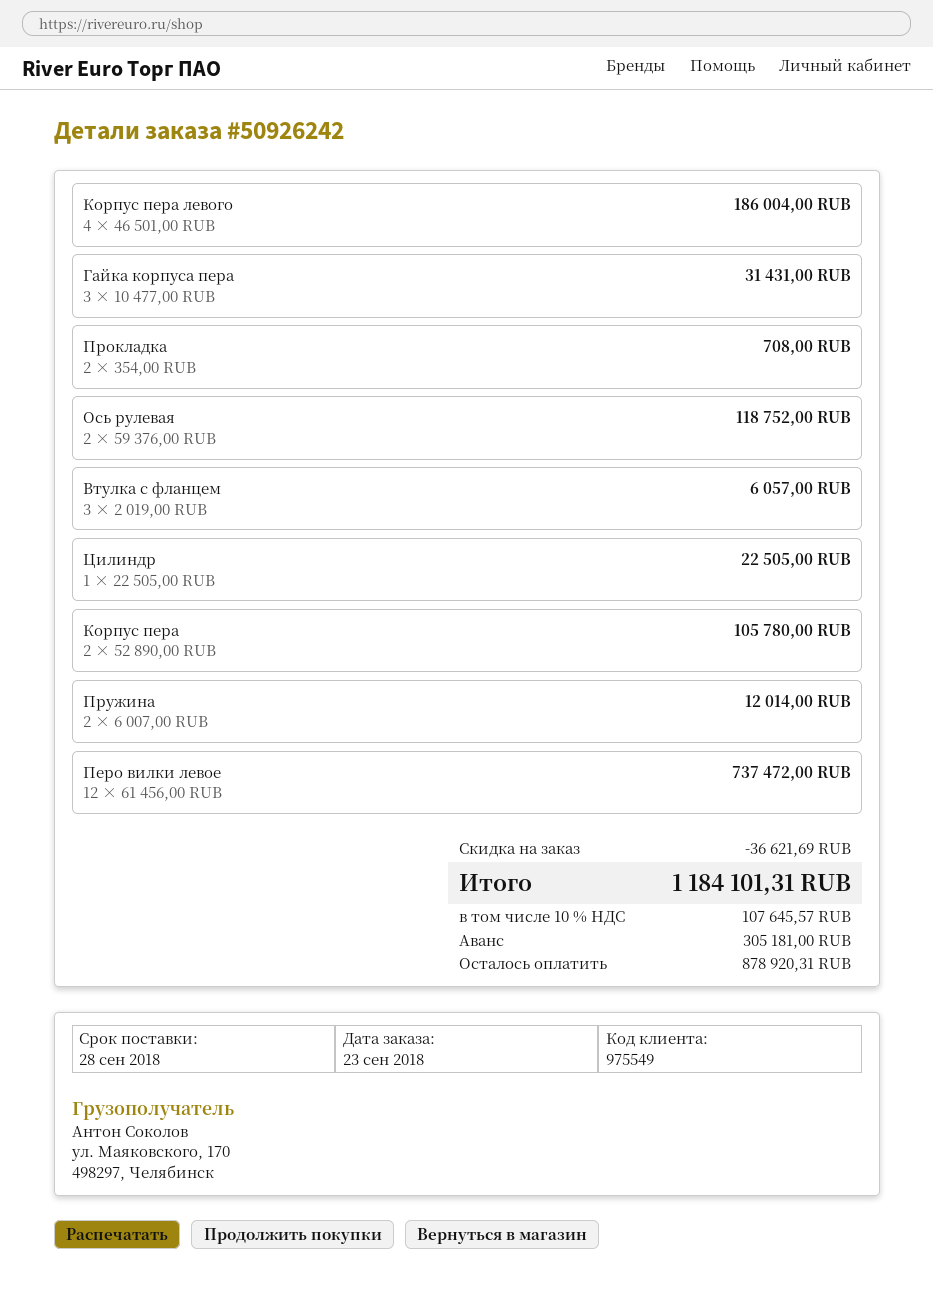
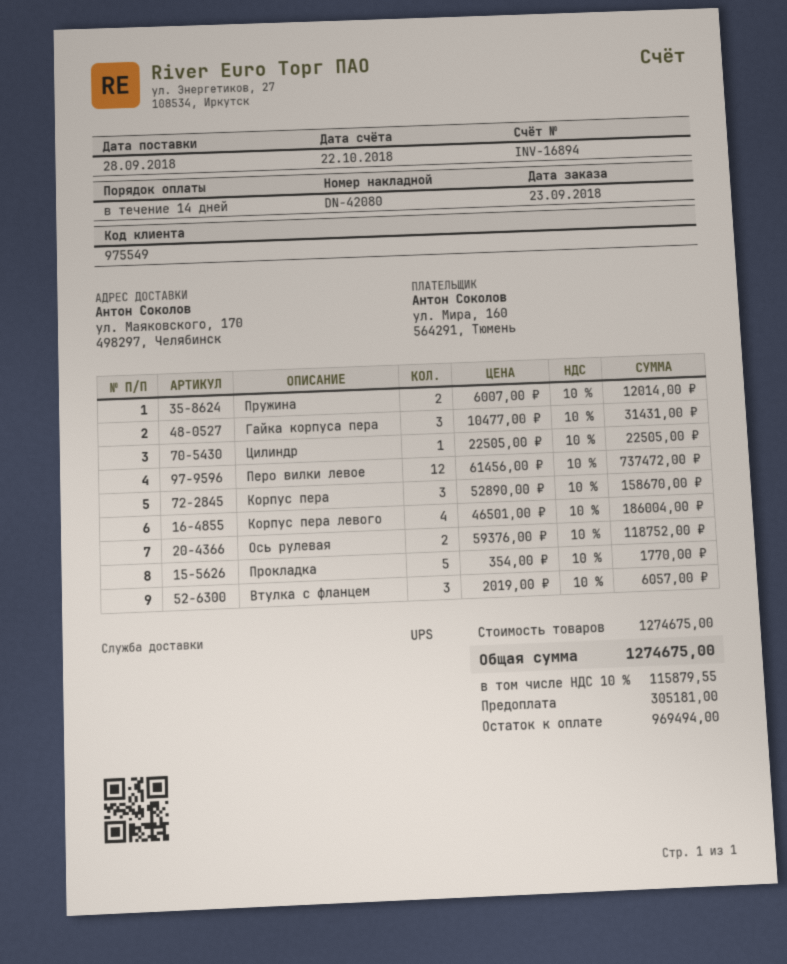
Прокладка: 2 x 354.00 = 708.00 -> 5 x 354.00 = 1770.00
Корпус пера: 2 x 52890.00 = 105780.00 -> 3 x 52890.00 = 158670.00
discount: 36621.69 -> none
tax: 10% = 107645.57 -> 10% = 115879.55
total: 1184101.31 -> 1274675.00
balance: 878920.31 -> 969494.00

